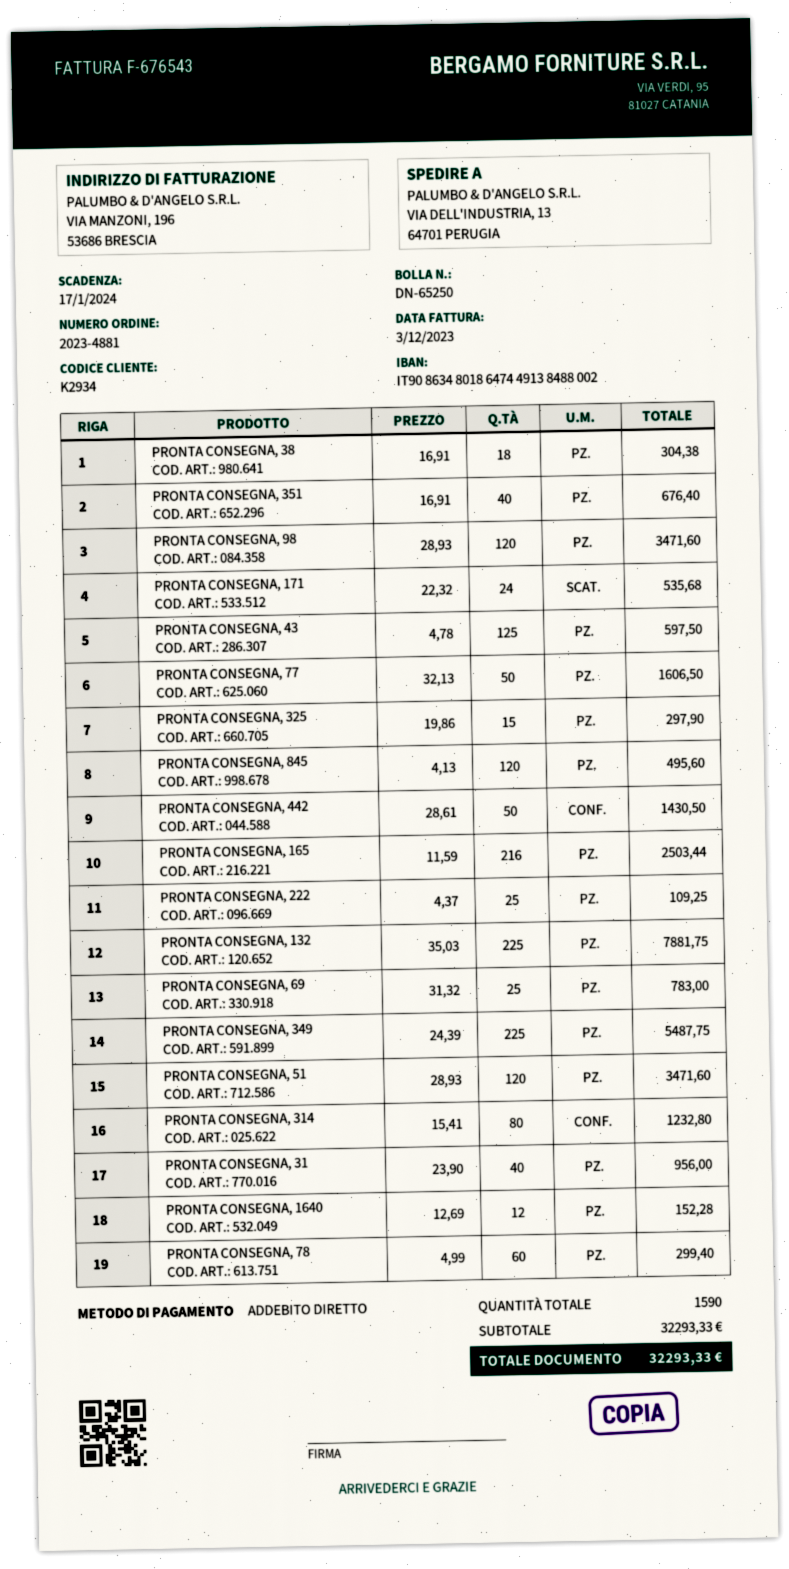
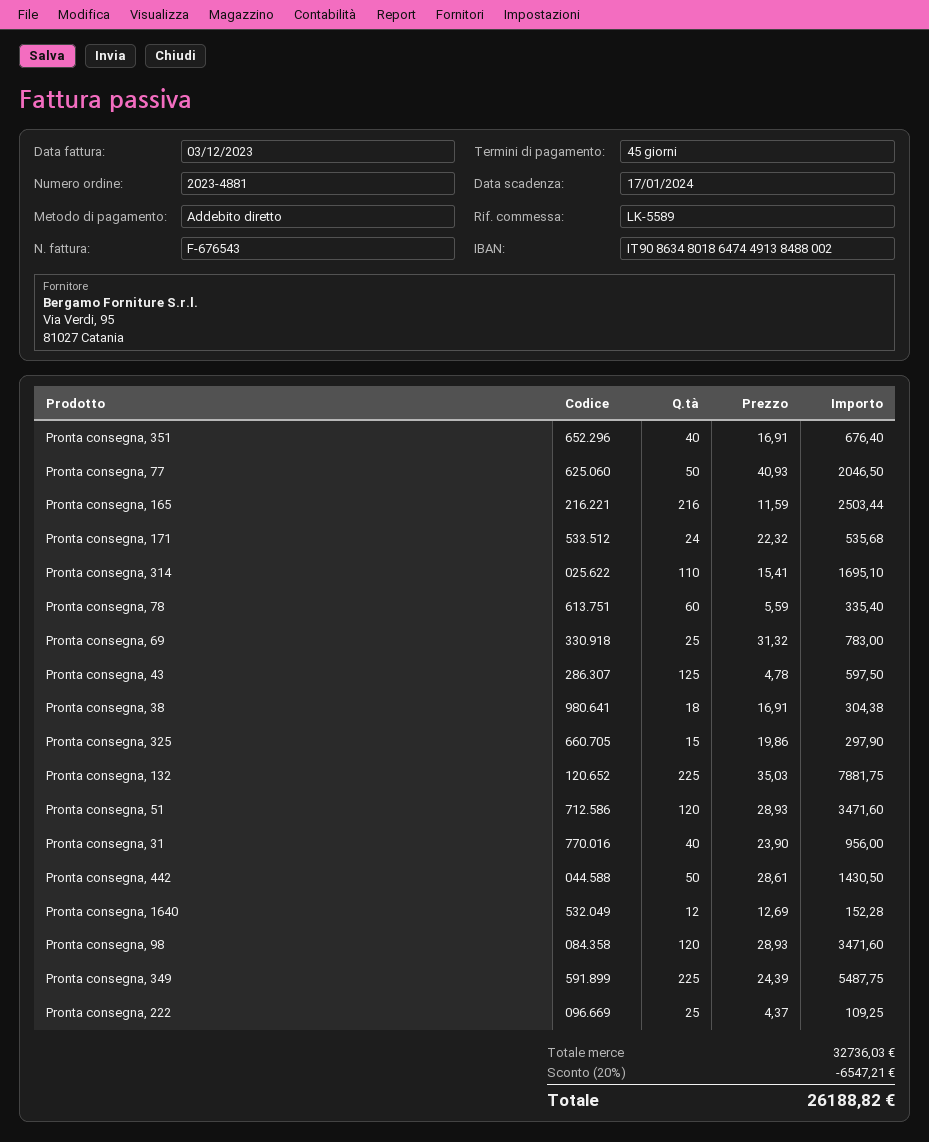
PRONTA CONSEGNA, 77: 50 x 32.13 = 1606.50 -> 50 x 40.93 = 2046.50
PRONTA CONSEGNA, 845: 120 x 4.13 = 495.60 -> none
PRONTA CONSEGNA, 314: 80 x 15.41 = 1232.80 -> 110 x 15.41 = 1695.10
PRONTA CONSEGNA, 78: 60 x 4.99 = 299.40 -> 60 x 5.59 = 335.40
subtotal: 32293.33 -> 32736.03
discount: none -> 20% = 6547.21
total: 32293.33 -> 26188.82

